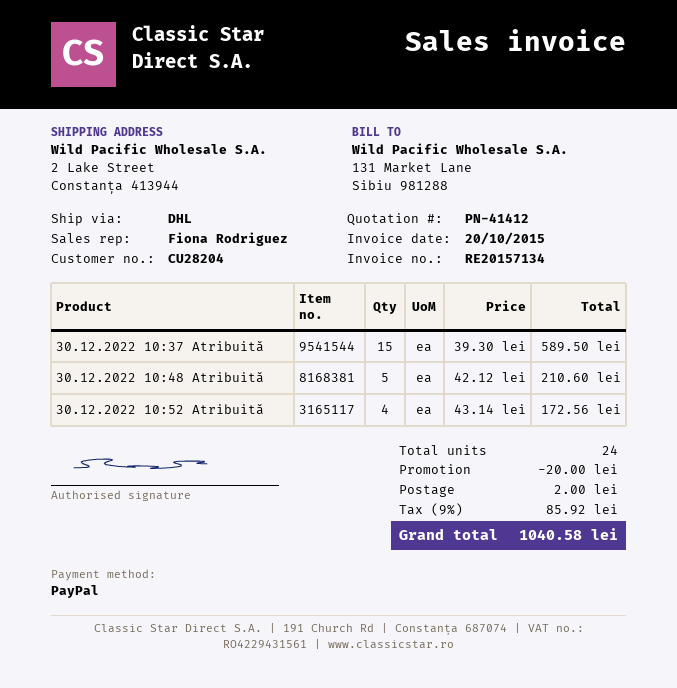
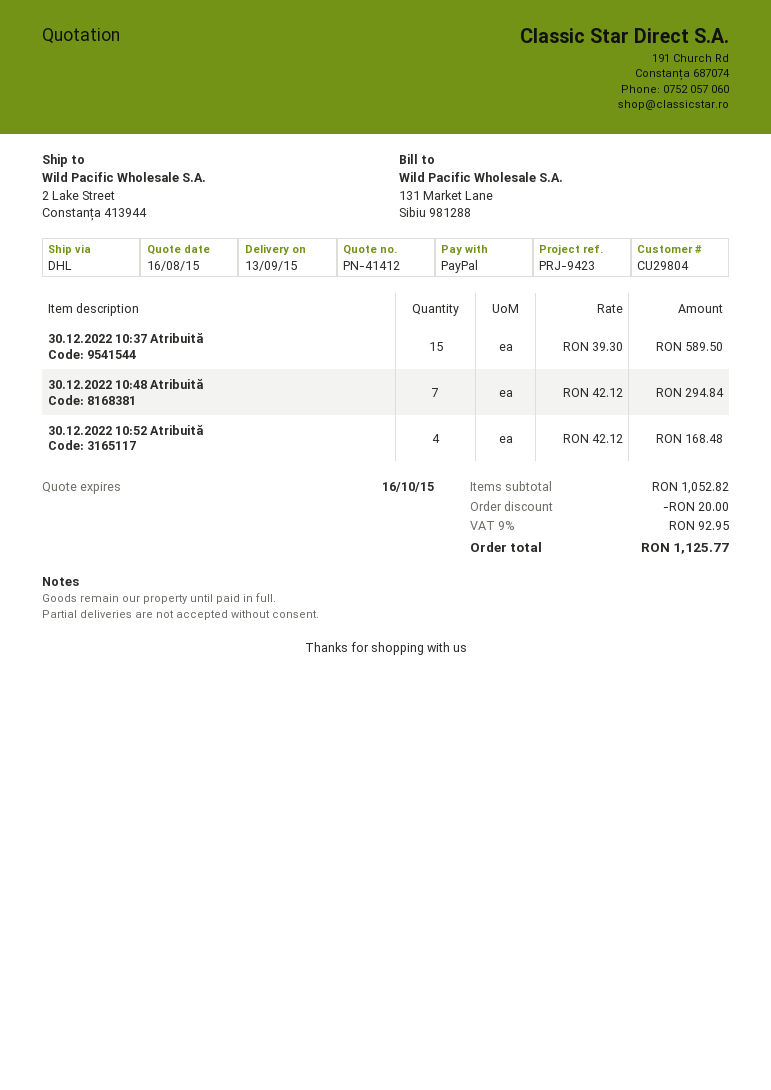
customer number: CU28204 -> CU29804
30.12.2022 10:48 Atribuită: 5 x 42.12 = 210.60 -> 7 x 42.12 = 294.84
30.12.2022 10:52 Atribuită: 4 x 43.14 = 172.56 -> 4 x 42.12 = 168.48
shipping: 2.00 -> none
tax: 9% = 85.92 -> 9% = 92.95
total: 1040.58 -> 1125.77

